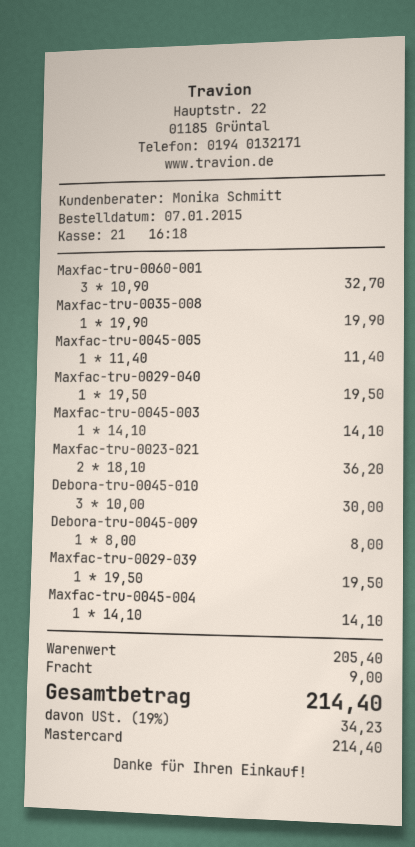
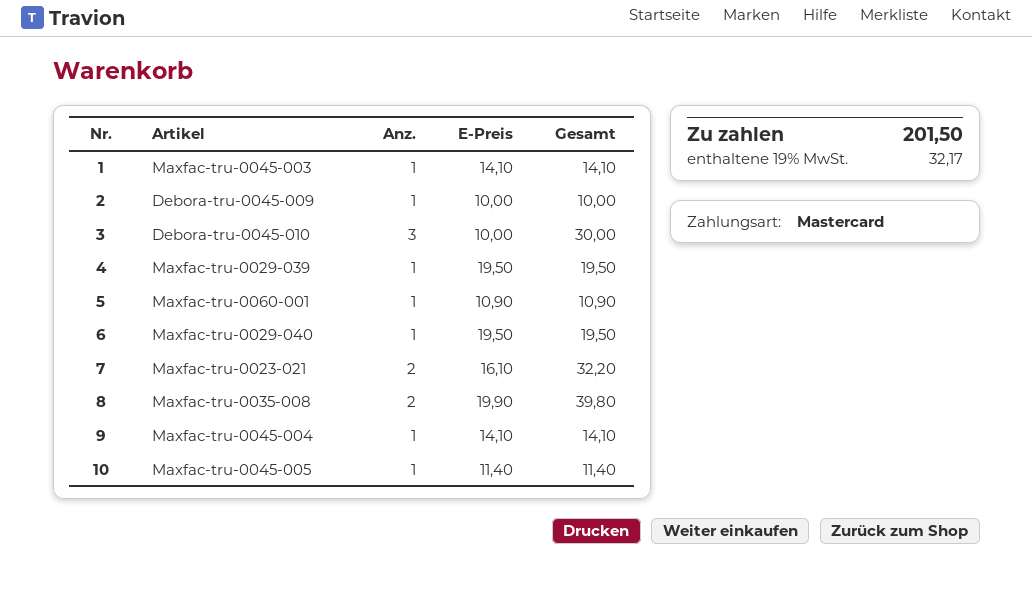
Maxfac-tru-0060-001: 3 x 10.90 = 32.70 -> 1 x 10.90 = 10.90
Maxfac-tru-0035-008: 1 x 19.90 = 19.90 -> 2 x 19.90 = 39.80
Maxfac-tru-0023-021: 2 x 18.10 = 36.20 -> 2 x 16.10 = 32.20
Debora-tru-0045-009: 1 x 8.00 = 8.00 -> 1 x 10.00 = 10.00
shipping: 9.00 -> none
tax: 19% = 34.23 -> 19% = 32.17
total: 214.40 -> 201.50

